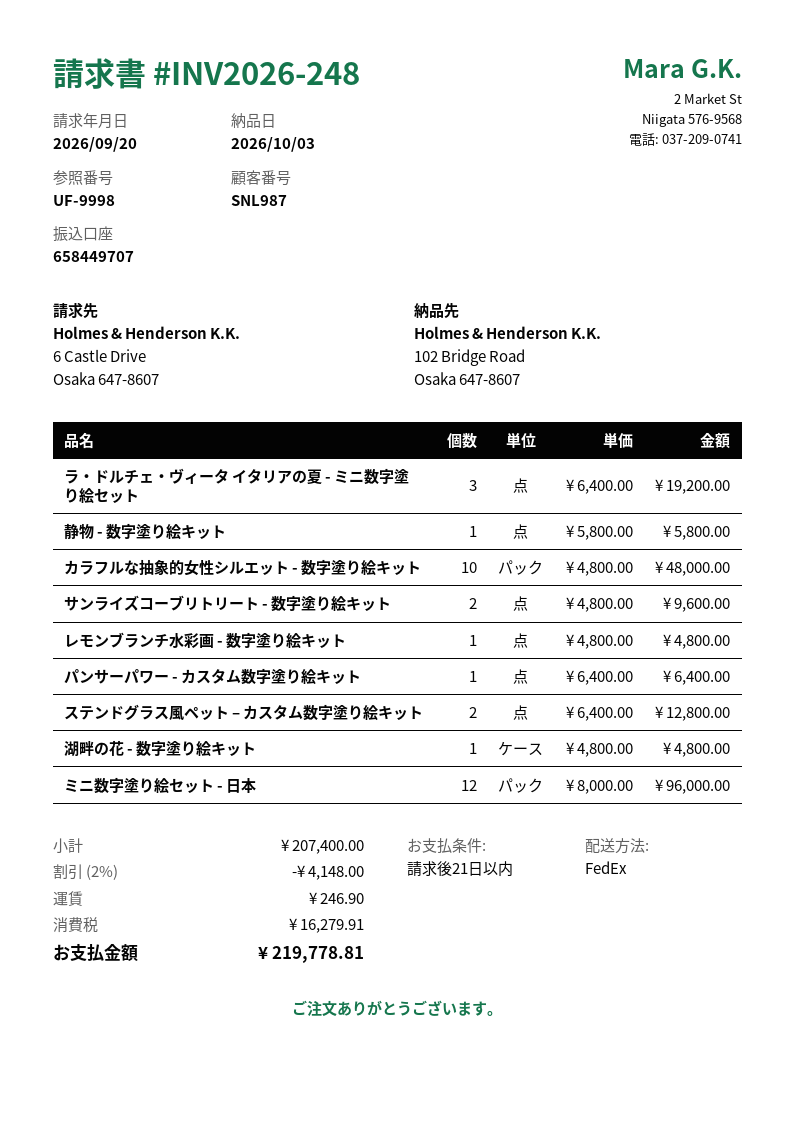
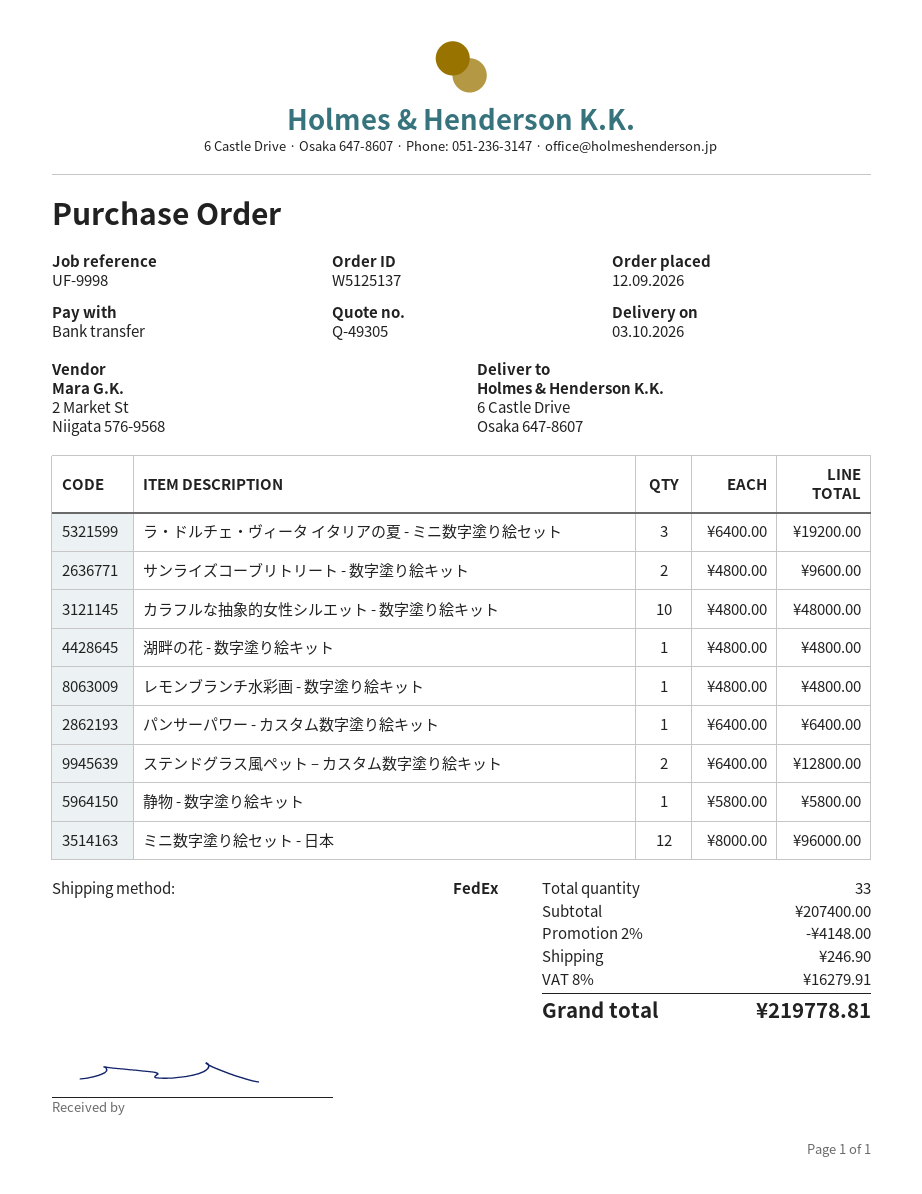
ship to: 102 Bridge Road, Osaka 647-8607 -> 6 Castle Drive, Osaka 647-8607

